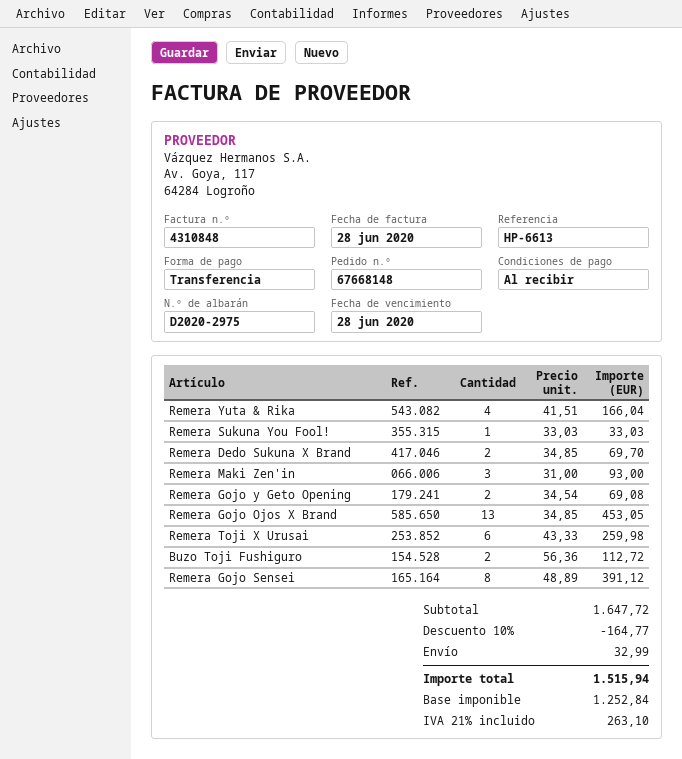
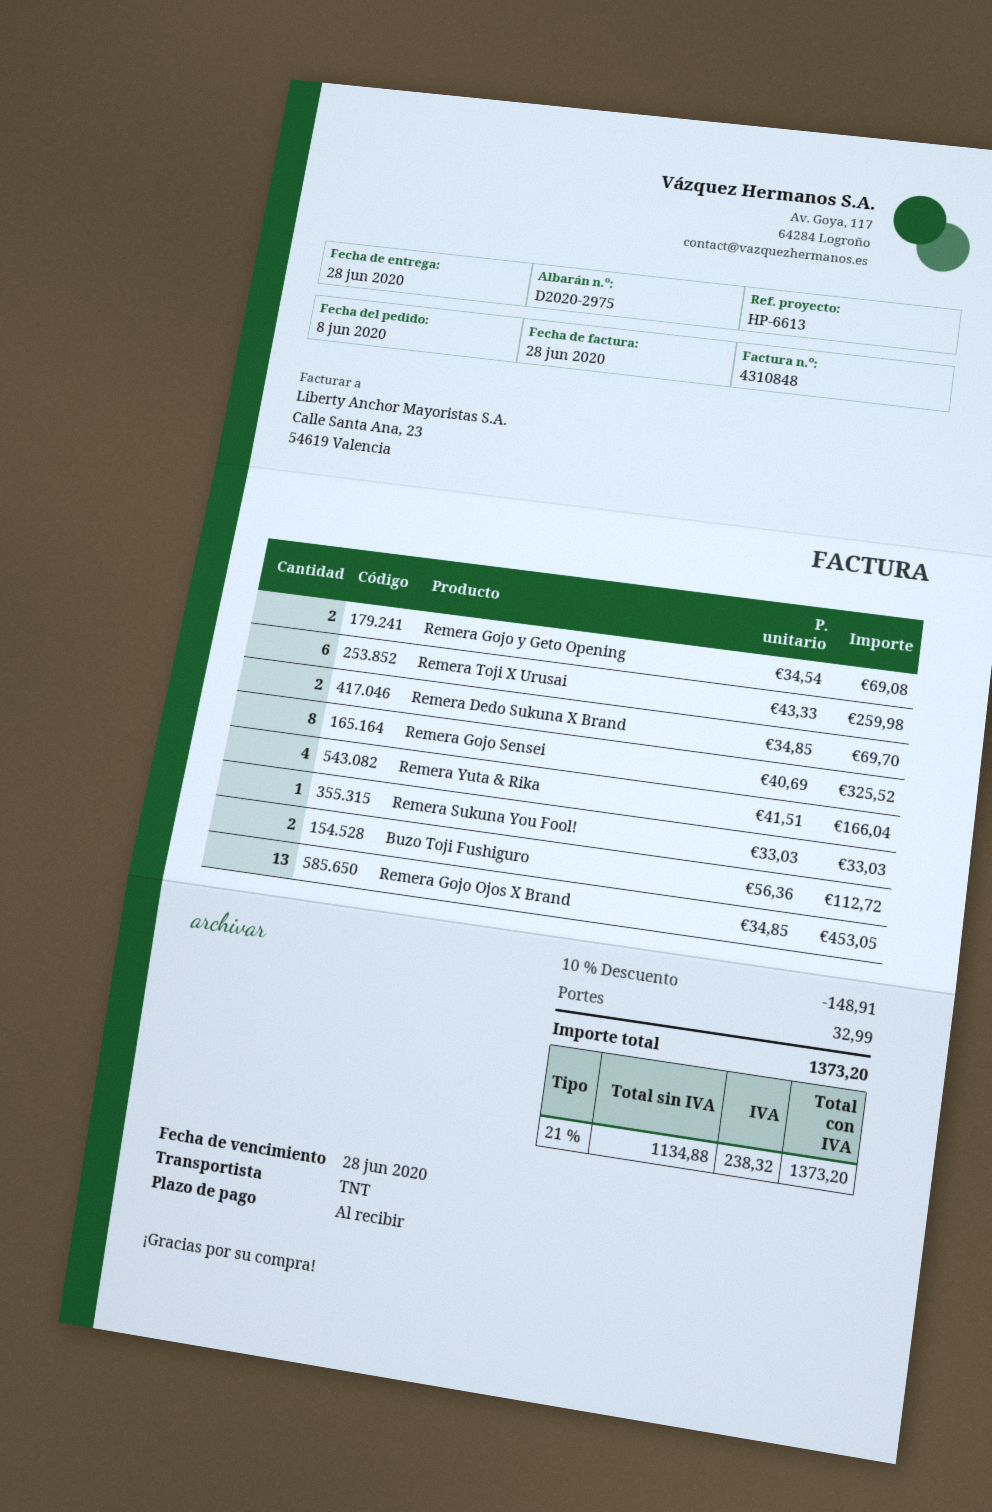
Remera Maki Zen'in: 3 x 31.00 = 93.00 -> none
Remera Gojo Sensei: 8 x 48.89 = 391.12 -> 8 x 40.69 = 325.52
discount: 10% = 164.77 -> 10% = 148.91
net: 1252.84 -> 1134.88
tax: 21% = 263.10 -> 21% = 238.32
total: 1515.94 -> 1373.20

